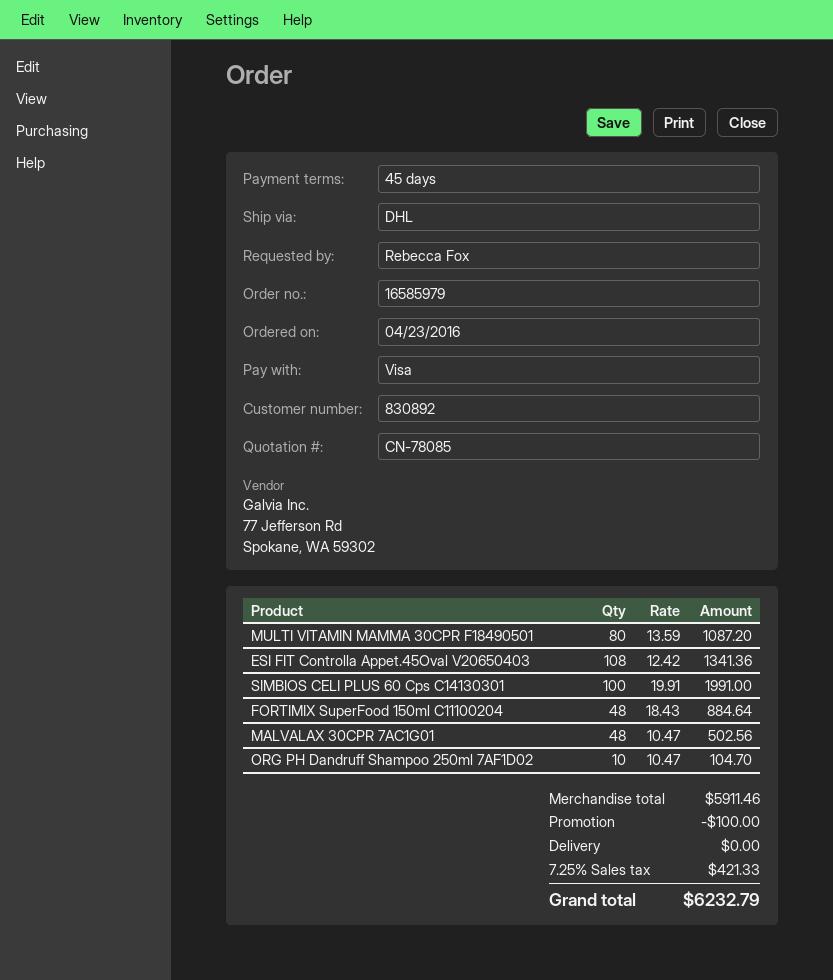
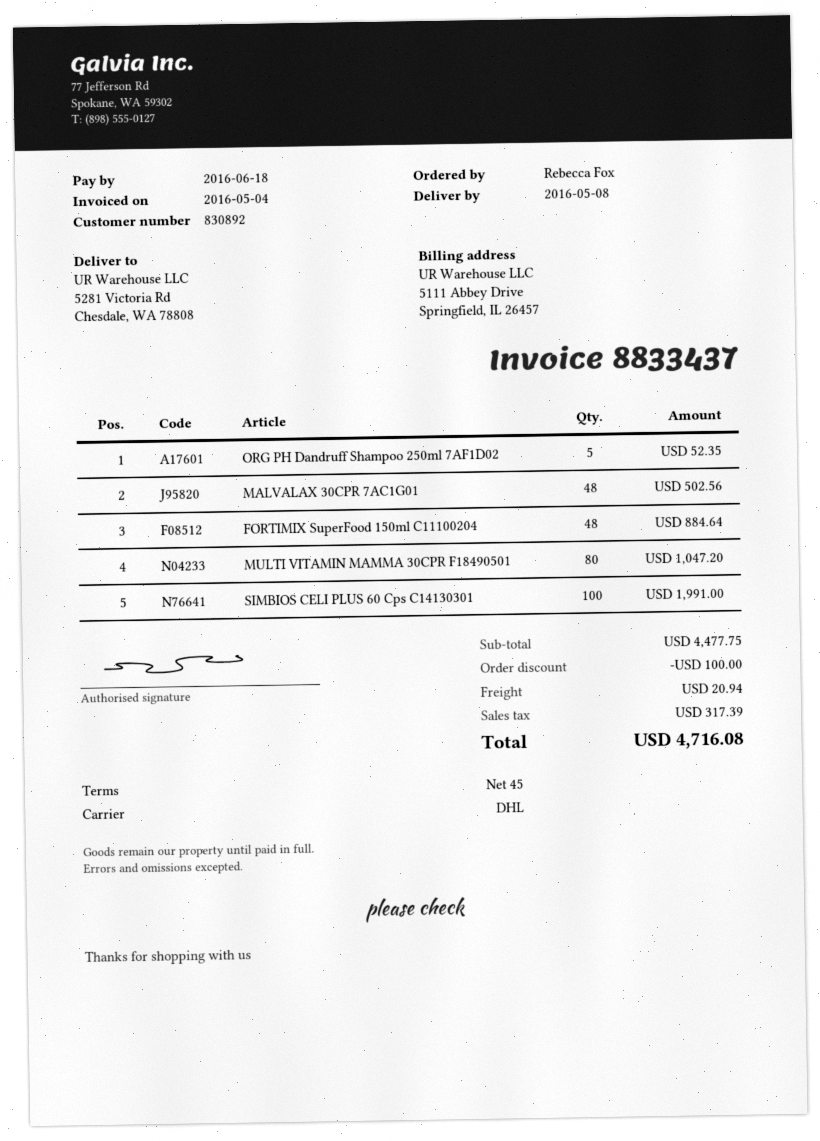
MULTI VITAMIN MAMMA 30CPR F18490501: 80 for 1087.20 -> 80 for 1047.20
ESI FIT Controlla Appet.45Oval V20650403: 108 for 1341.36 -> none
ORG PH Dandruff Shampoo 250ml 7AF1D02: 10 for 104.70 -> 5 for 52.35
subtotal: 5911.46 -> 4477.75
shipping: 0.00 -> 20.94
tax: 421.33 -> 317.39
total: 6232.79 -> 4716.08

